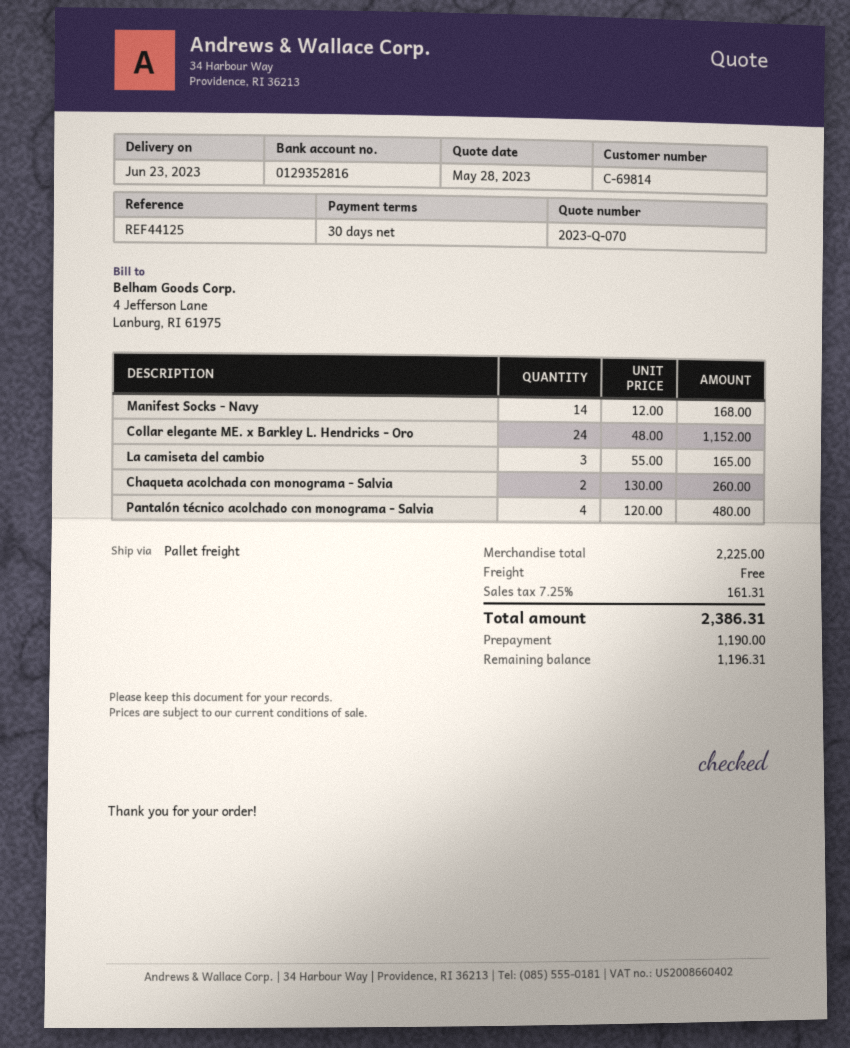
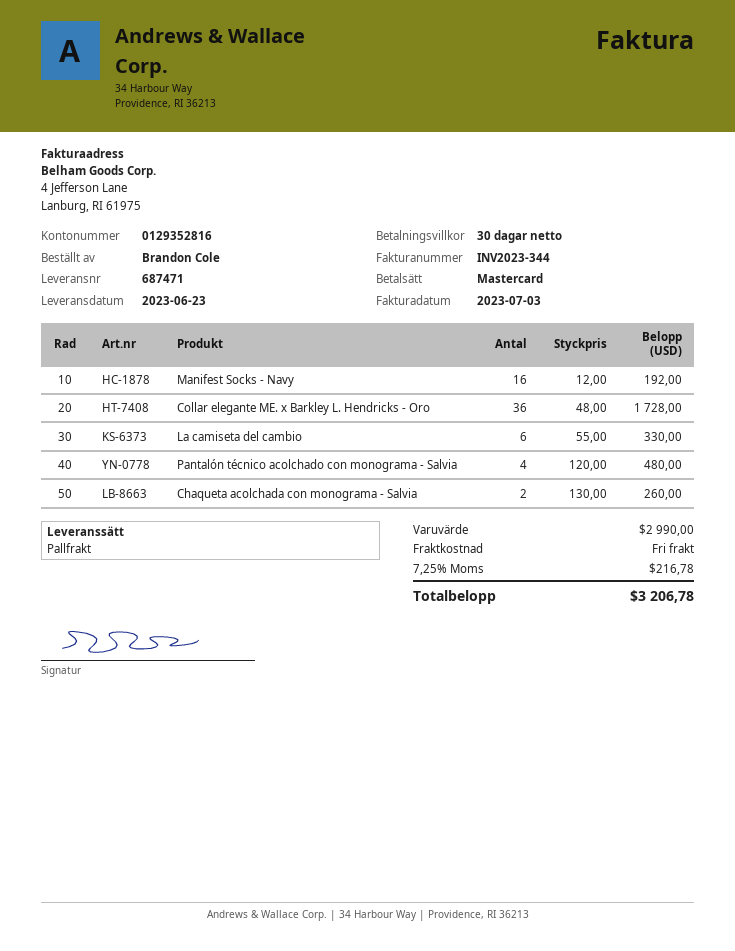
Manifest Socks - Navy: 14 x 12.00 = 168.00 -> 16 x 12.00 = 192.00
Collar elegante ME. x Barkley L. Hendricks - Oro: 24 x 48.00 = 1152.00 -> 36 x 48.00 = 1728.00
La camiseta del cambio: 3 x 55.00 = 165.00 -> 6 x 55.00 = 330.00
subtotal: 2225.00 -> 2990.00
tax: 7.25% = 161.31 -> 7.25% = 216.78
total: 2386.31 -> 3206.78

